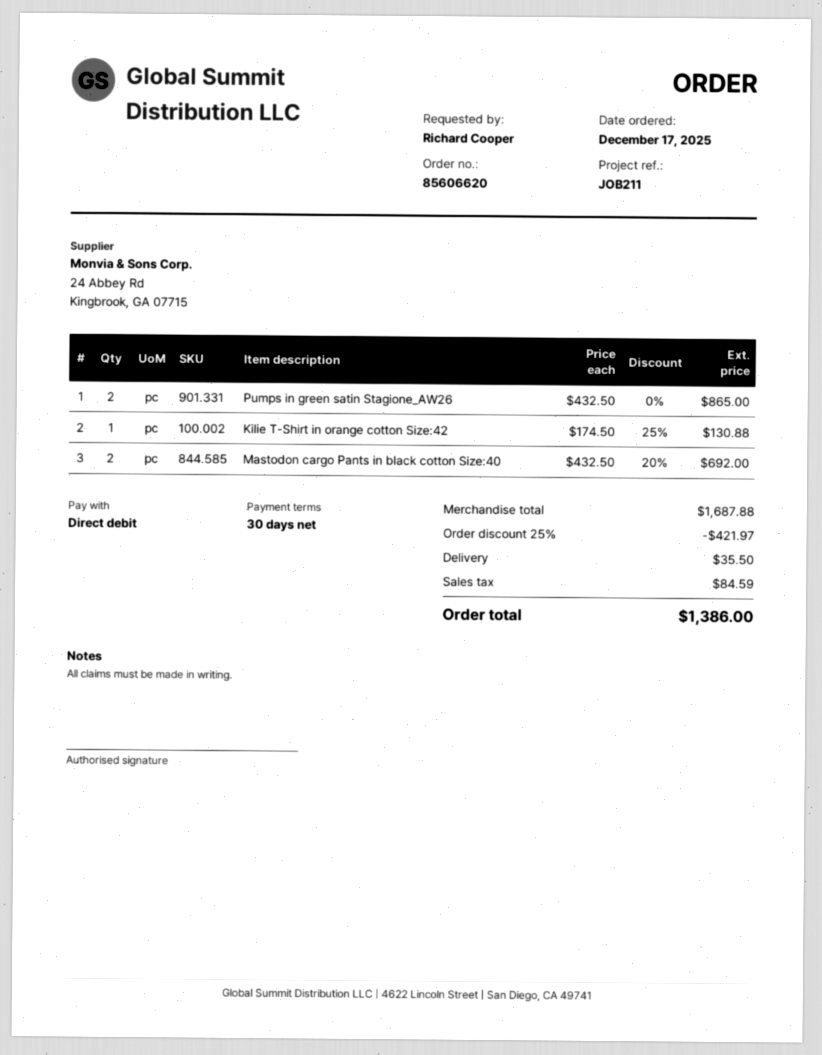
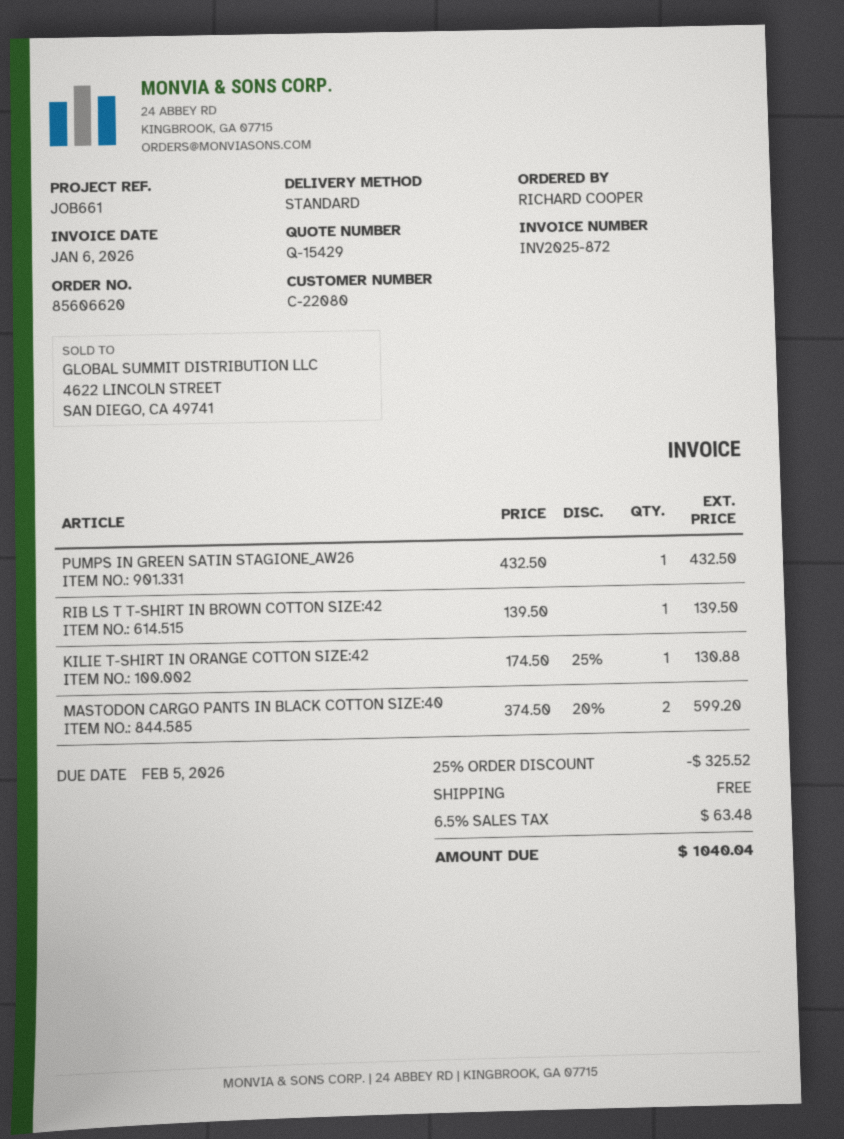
reference: JOB211 -> JOB661
Pumps in green satin Stagione_AW26: 2 x 432.50 = 865.00 -> 1 x 432.50 = 432.50
Mastodon cargo Pants in black cotton Size:40: 2 x 432.50 - 20% = 692.00 -> 2 x 374.50 - 20% = 599.20
RIB LS T T-SHIRT IN BROWN COTTON SIZE:42: none -> 1 x 139.50 = 139.50
discount: 25% = 421.97 -> 25% = 325.52
shipping: 35.50 -> 0.00
tax: 84.59 -> 63.48
total: 1386.00 -> 1040.04

